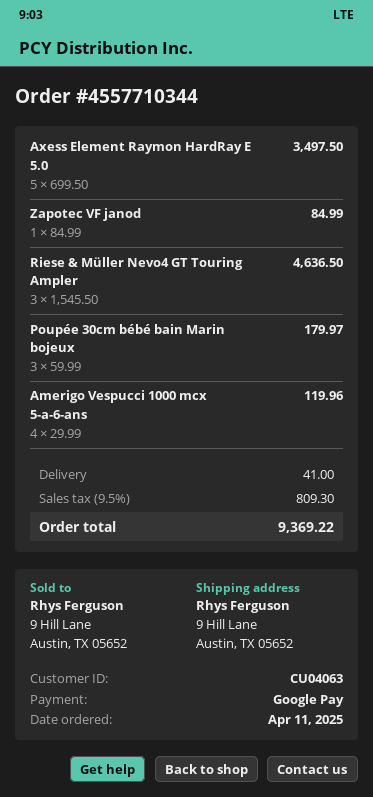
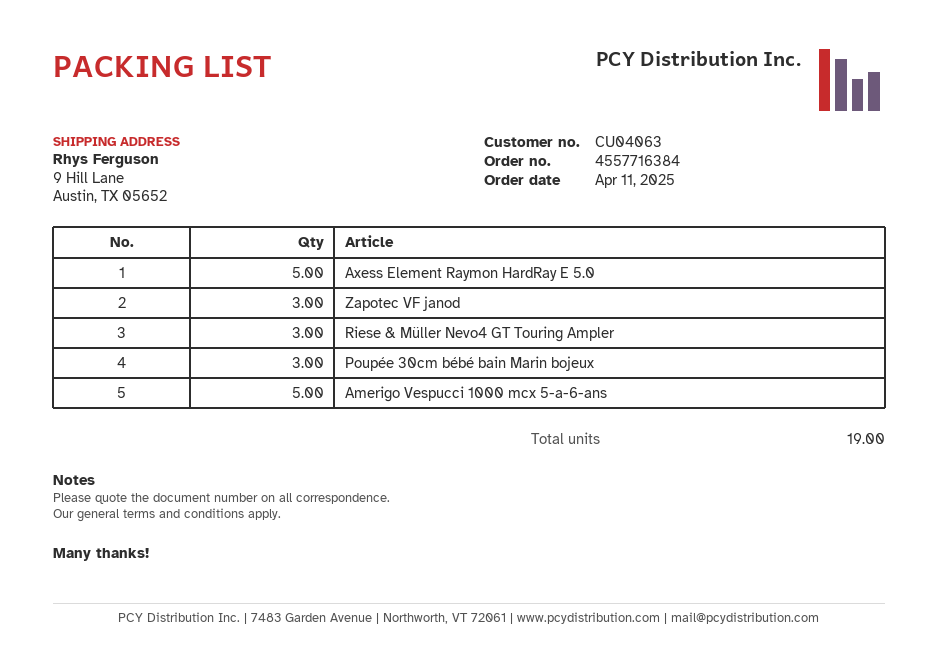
order number: 4557710344 -> 4557716384
Zapotec VF janod: 1 -> 3
Amerigo Vespucci 1000 mcx 5-a-6-ans: 4 -> 5

